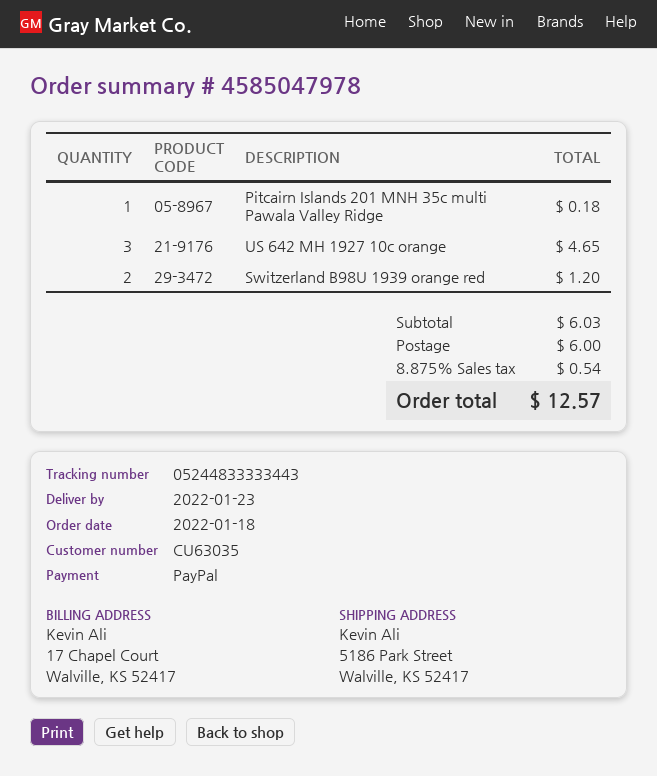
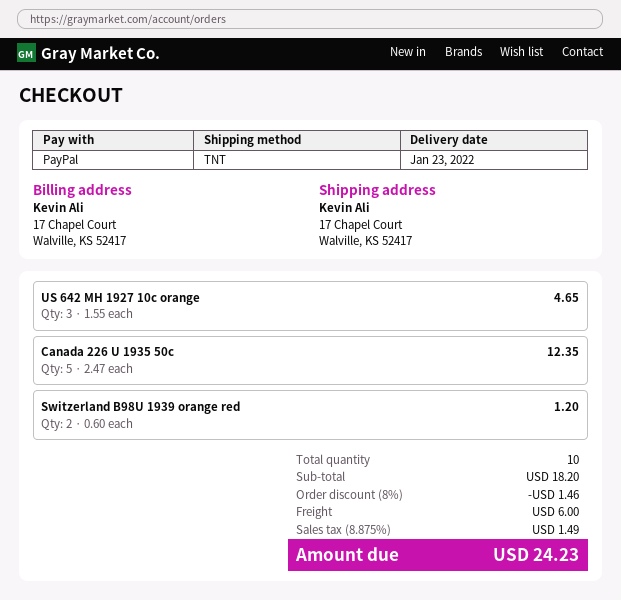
ship to: 5186 Park Street, Walville, KS 52417 -> 17 Chapel Court, Walville, KS 52417
Pitcairn Islands 201 MNH 35c multi Pawala Valley Ridge: 1 for 0.18 -> none
Canada 226 U 1935 50c: none -> 5 for 12.35
subtotal: 6.03 -> 18.20
discount: none -> 8% = 1.46
tax: 8.875% = 0.54 -> 8.875% = 1.49
total: 12.57 -> 24.23

